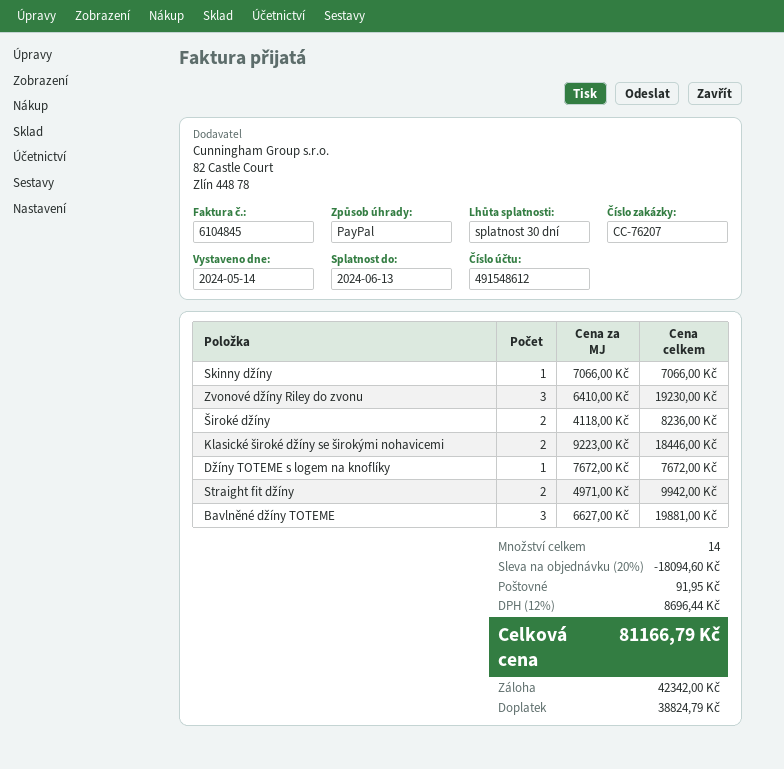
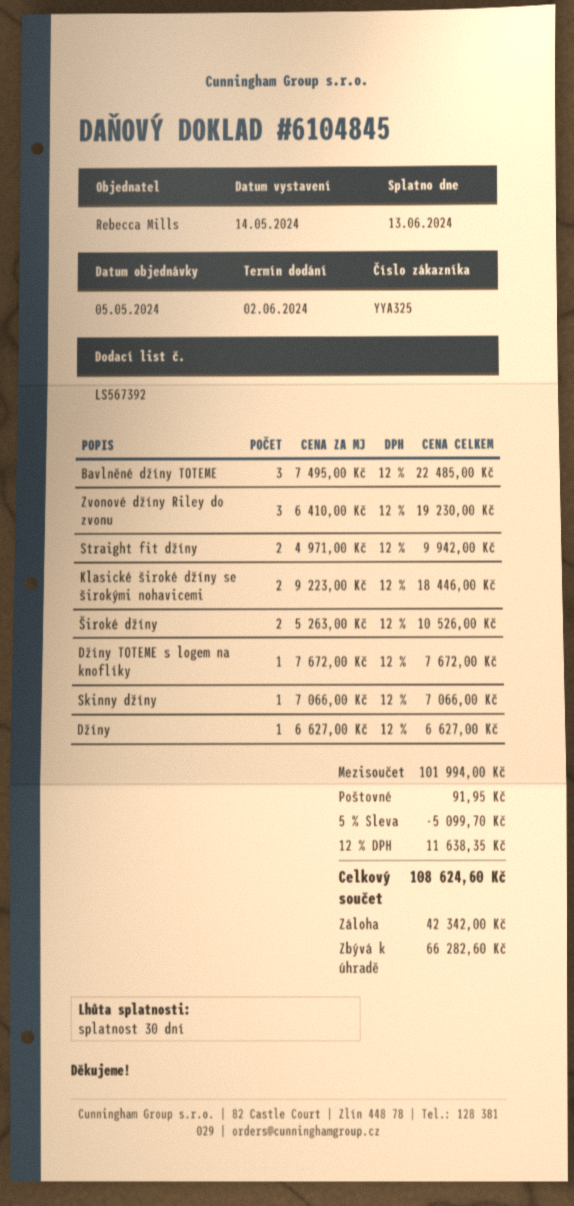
Široké džíny: 2 x 4118.00 = 8236.00 -> 2 x 5263.00 = 10526.00
Bavlněné džíny TOTEME: 3 x 6627.00 = 19881.00 -> 3 x 7495.00 = 22485.00
Džíny: none -> 1 x 6627.00 = 6627.00
discount: 20% = 18094.60 -> 5% = 5099.70
tax: 12% = 8696.44 -> 12% = 11638.35
total: 81166.79 -> 108624.60
balance: 38824.79 -> 66282.60

